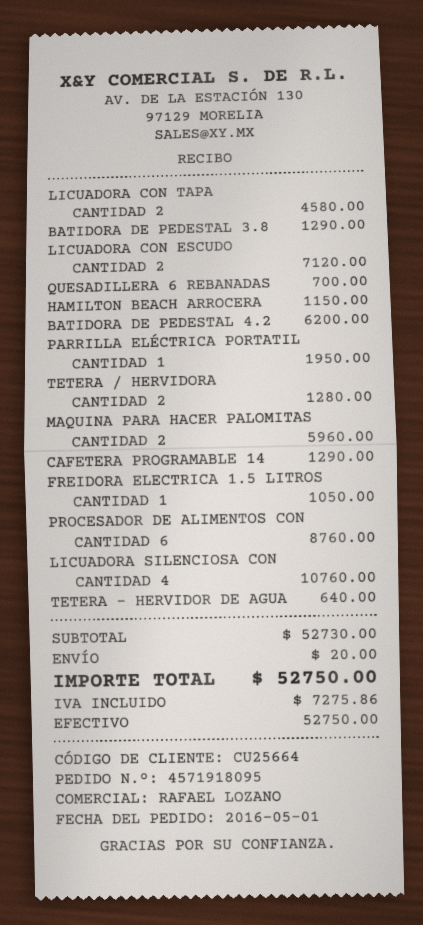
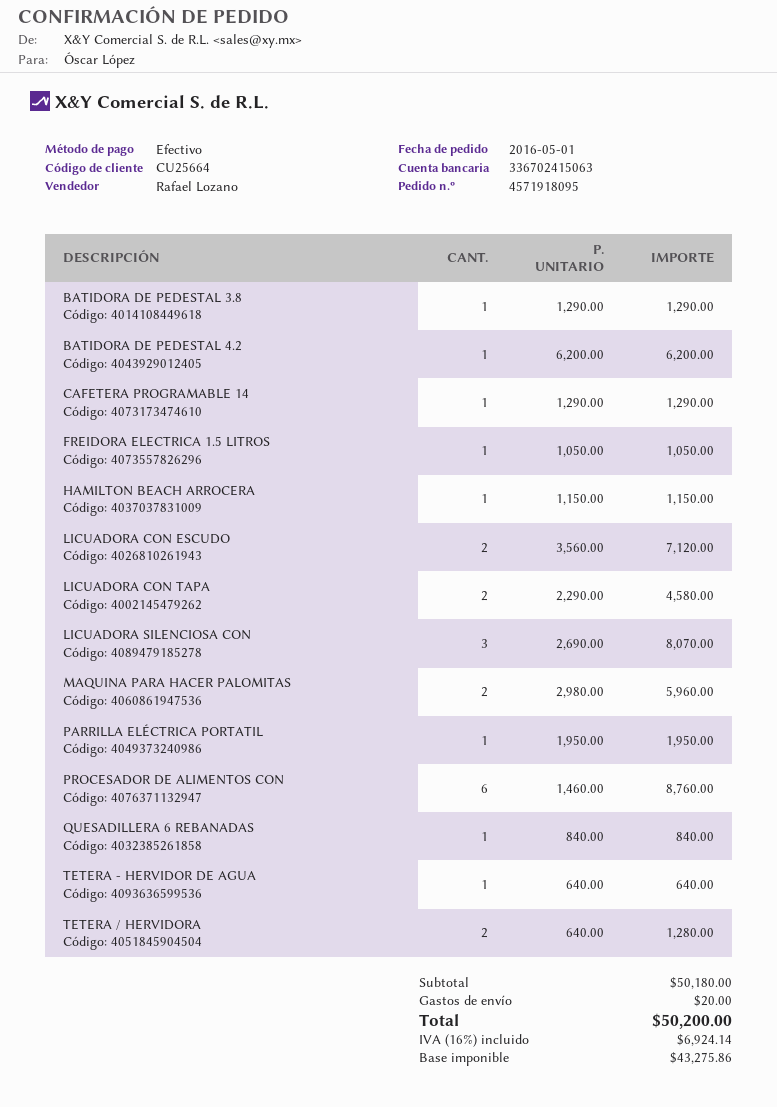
QUESADILLERA 6 REBANADAS: 1 for 700.00 -> 1 for 840.00
LICUADORA SILENCIOSA CON: 4 for 10760.00 -> 3 for 8070.00
subtotal: 52730.00 -> 50180.00
tax: 7275.86 -> 6924.14
total: 52750.00 -> 50200.00

